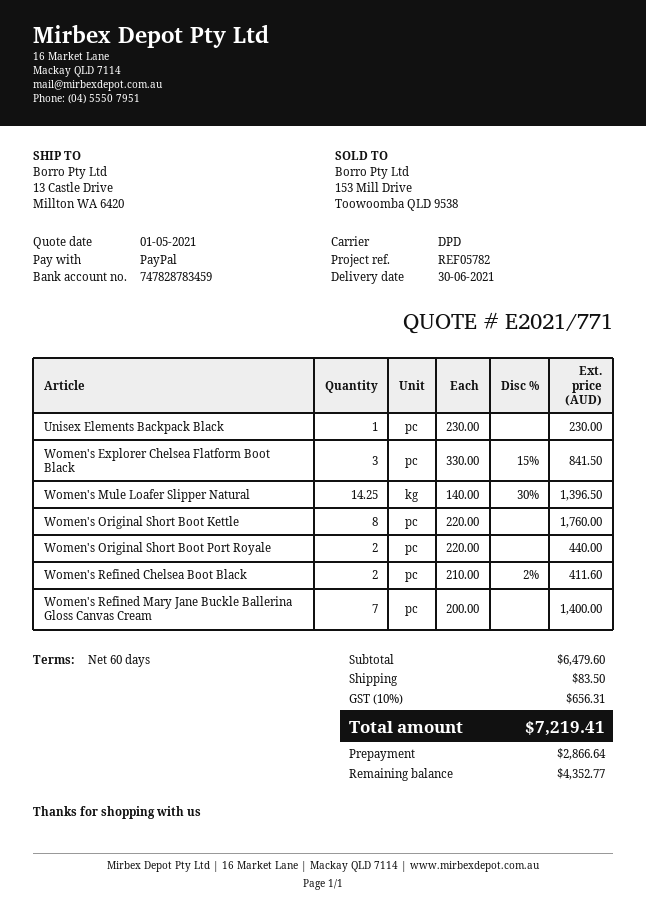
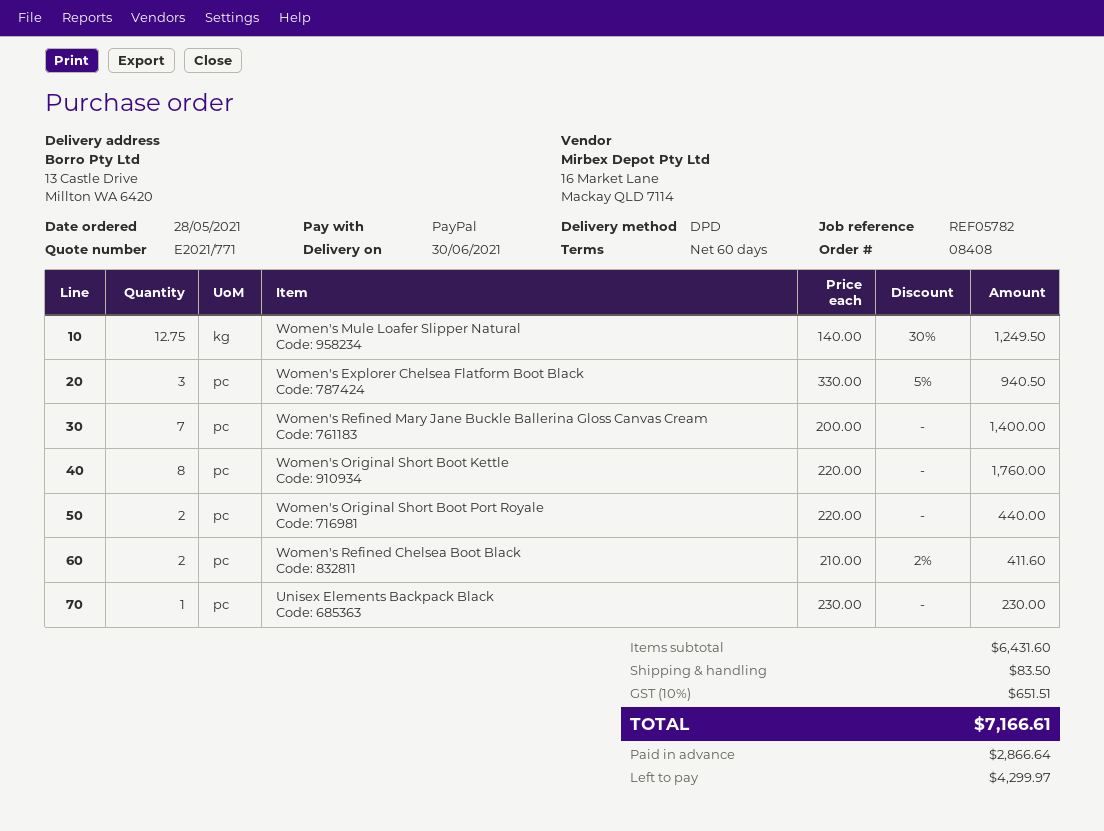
Women's Explorer Chelsea Flatform Boot Black: 3 x 330.00 - 15% = 841.50 -> 3 x 330.00 - 5% = 940.50
Women's Mule Loafer Slipper Natural: 14.25 x 140.00 - 30% = 1396.50 -> 12.75 x 140.00 - 30% = 1249.50
subtotal: 6479.60 -> 6431.60
tax: 10% = 656.31 -> 10% = 651.51
total: 7219.41 -> 7166.61
balance: 4352.77 -> 4299.97

